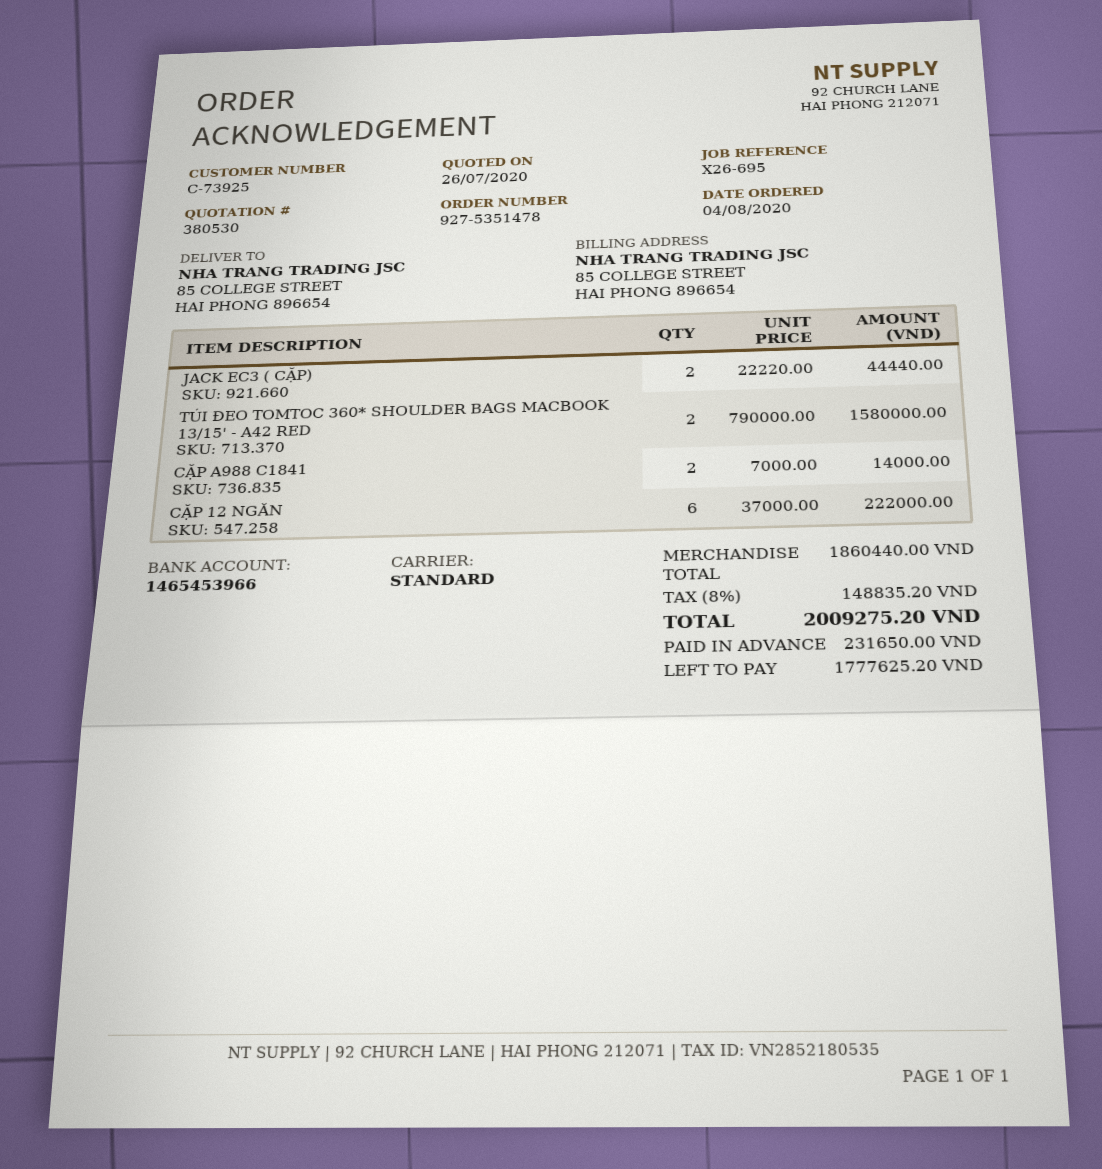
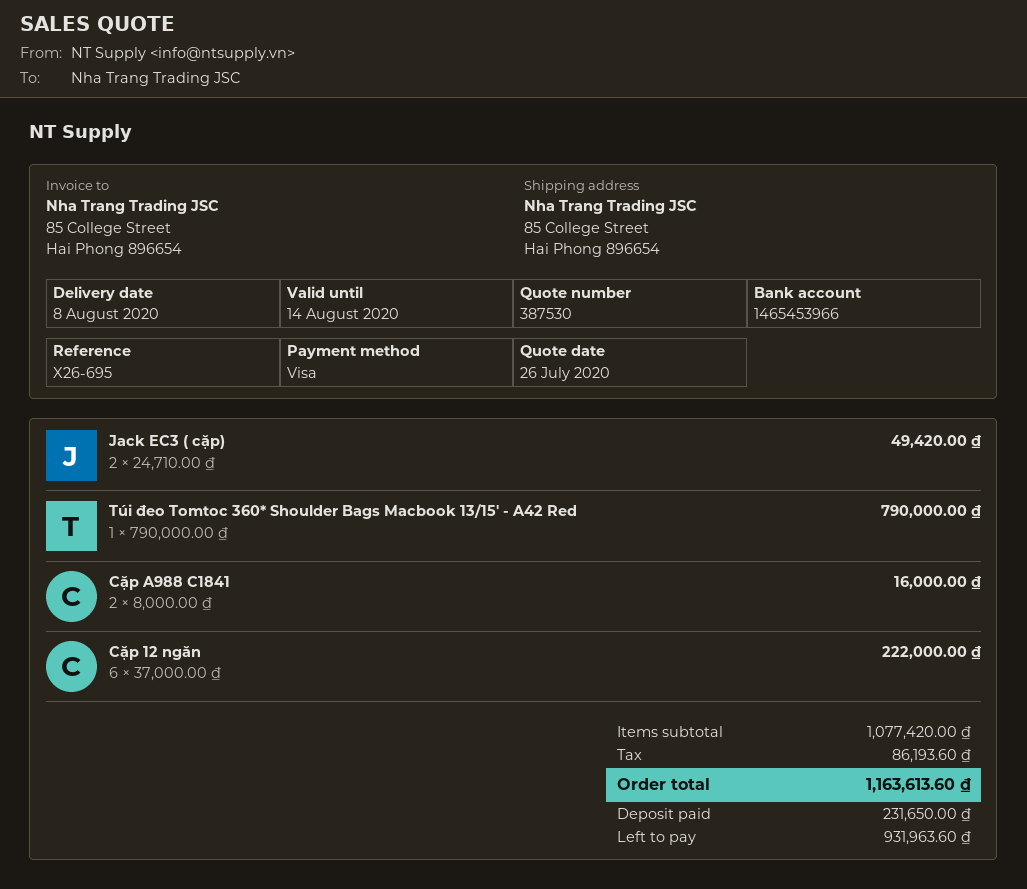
quote number: 380530 -> 387530
JACK EC3 ( CẶP): 2 x 22220.00 = 44440.00 -> 2 x 24710.00 = 49420.00
TÚI ĐEO TOMTOC 360* SHOULDER BAGS MACBOOK 13/15' - A42 RED: 2 x 790000.00 = 1580000.00 -> 1 x 790000.00 = 790000.00
CẶP A988 C1841: 2 x 7000.00 = 14000.00 -> 2 x 8000.00 = 16000.00
subtotal: 1860440.00 -> 1077420.00
tax: 148835.20 -> 86193.60
total: 2009275.20 -> 1163613.60
balance: 1777625.20 -> 931963.60

